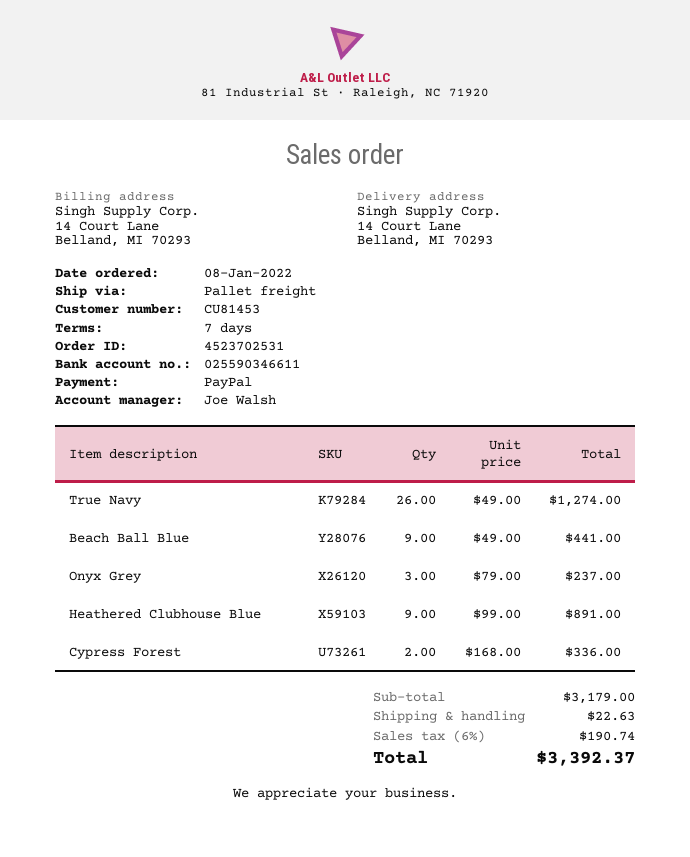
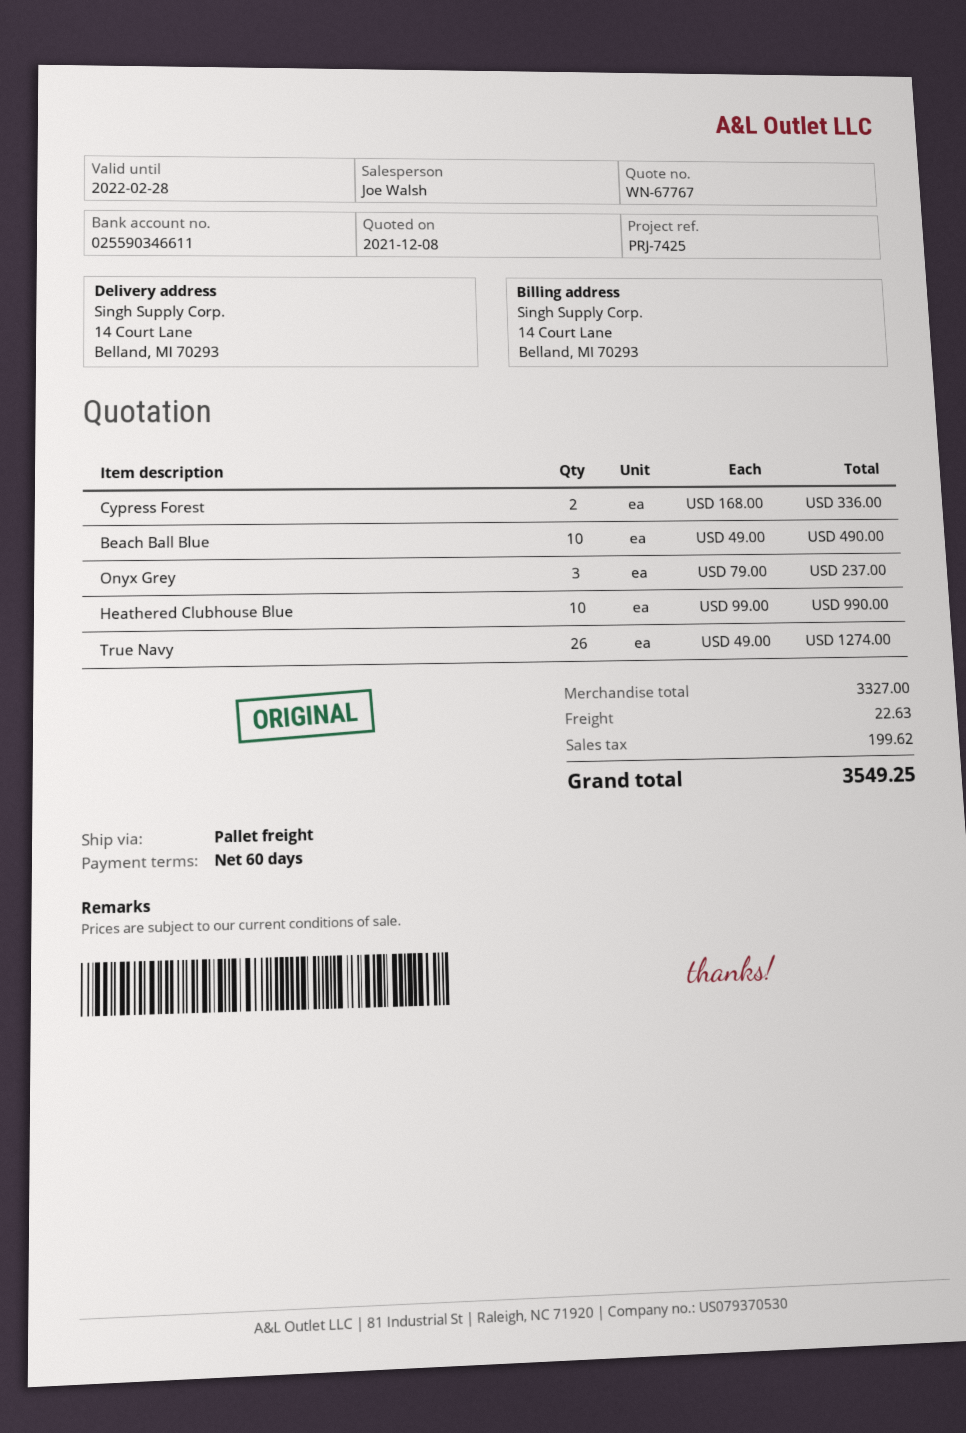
payment terms: 7 days -> 60 days
Beach Ball Blue: 9 x 49.00 = 441.00 -> 10 x 49.00 = 490.00
Heathered Clubhouse Blue: 9 x 99.00 = 891.00 -> 10 x 99.00 = 990.00
subtotal: 3179.00 -> 3327.00
tax: 190.74 -> 199.62
total: 3392.37 -> 3549.25

